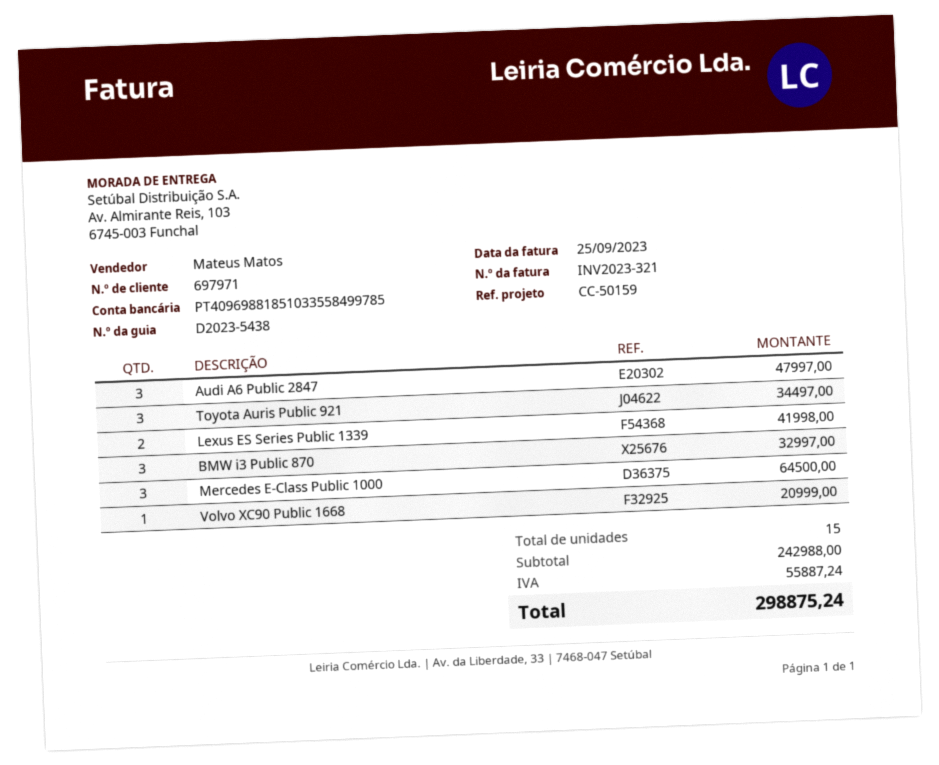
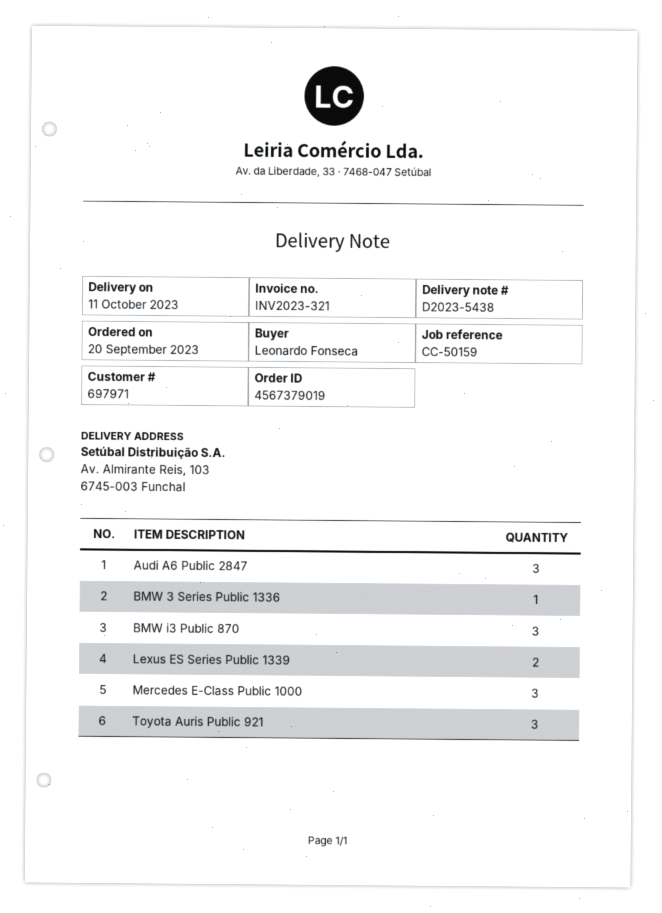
Volvo XC90 Public 1668: 1 -> none
BMW 3 Series Public 1336: none -> 1

